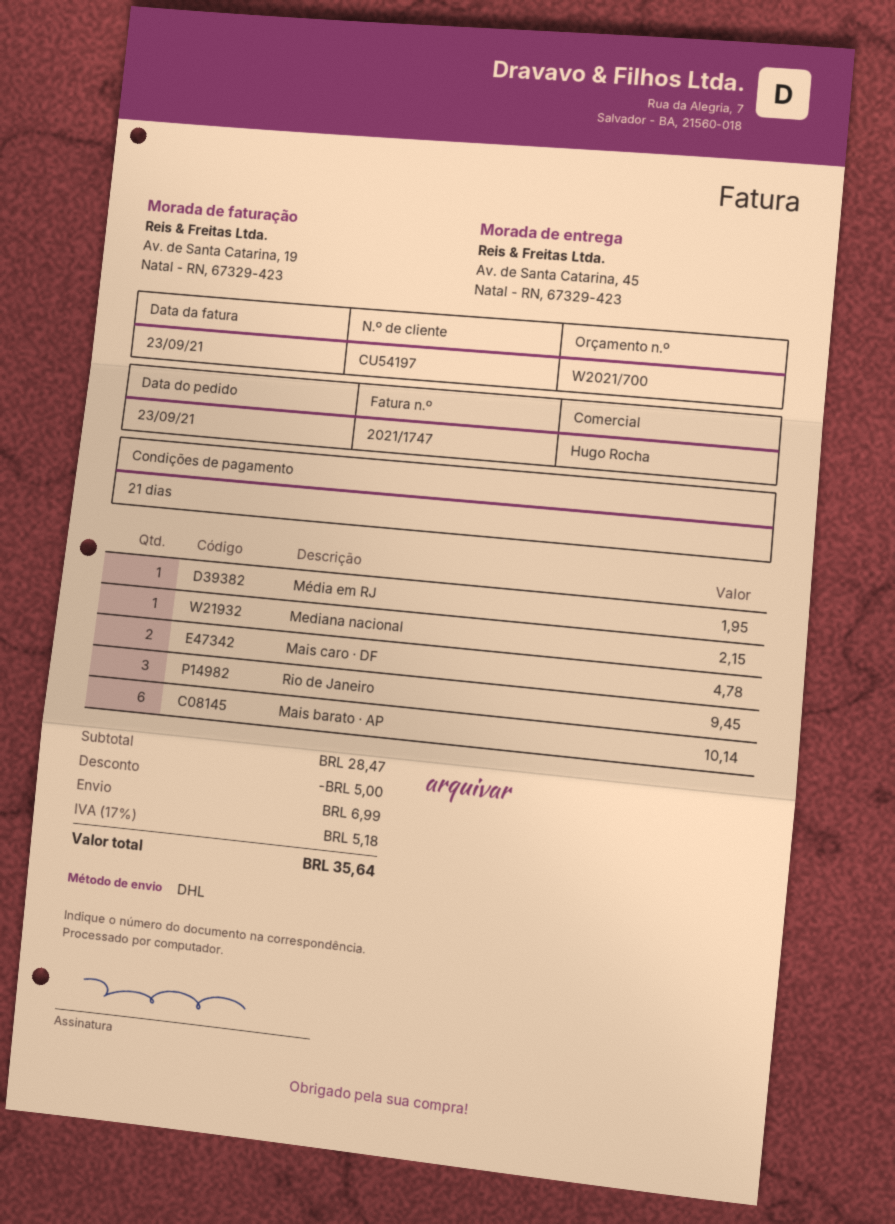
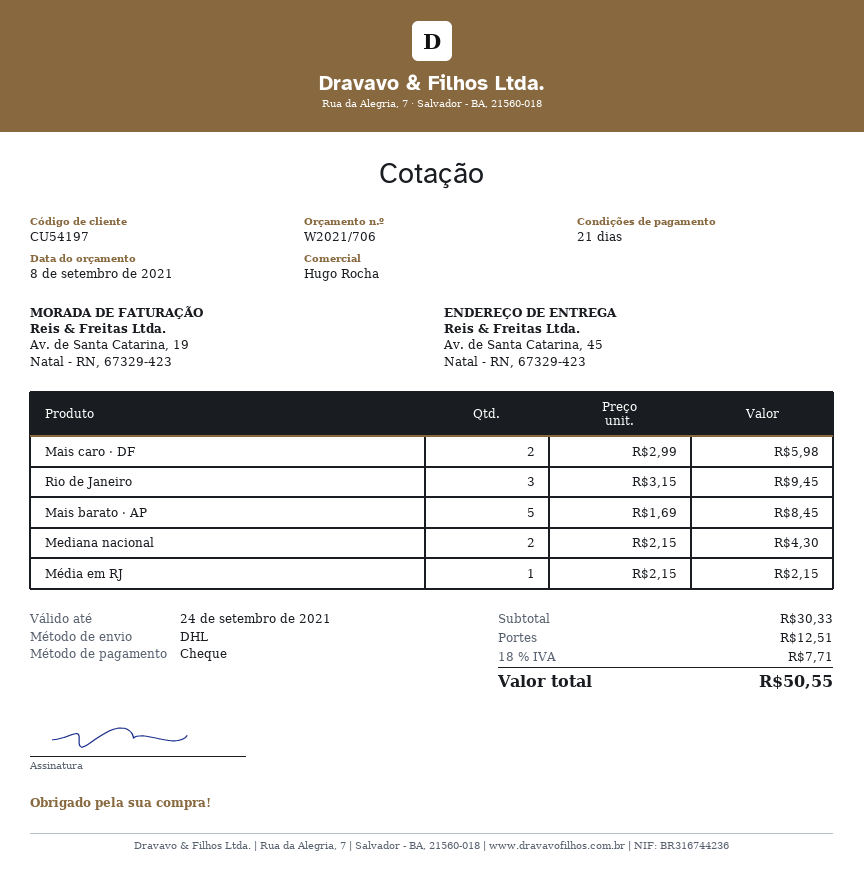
quote number: W2021/700 -> W2021/706
Média em RJ: 1 for 1.95 -> 1 for 2.15
Mediana nacional: 1 for 2.15 -> 2 for 4.30
Mais caro · DF: 2 for 4.78 -> 2 for 5.98
Mais barato · AP: 6 for 10.14 -> 5 for 8.45
subtotal: 28.47 -> 30.33
discount: 5.00 -> none
shipping: 6.99 -> 12.51
tax: 17% = 5.18 -> 18% = 7.71
total: 35.64 -> 50.55

